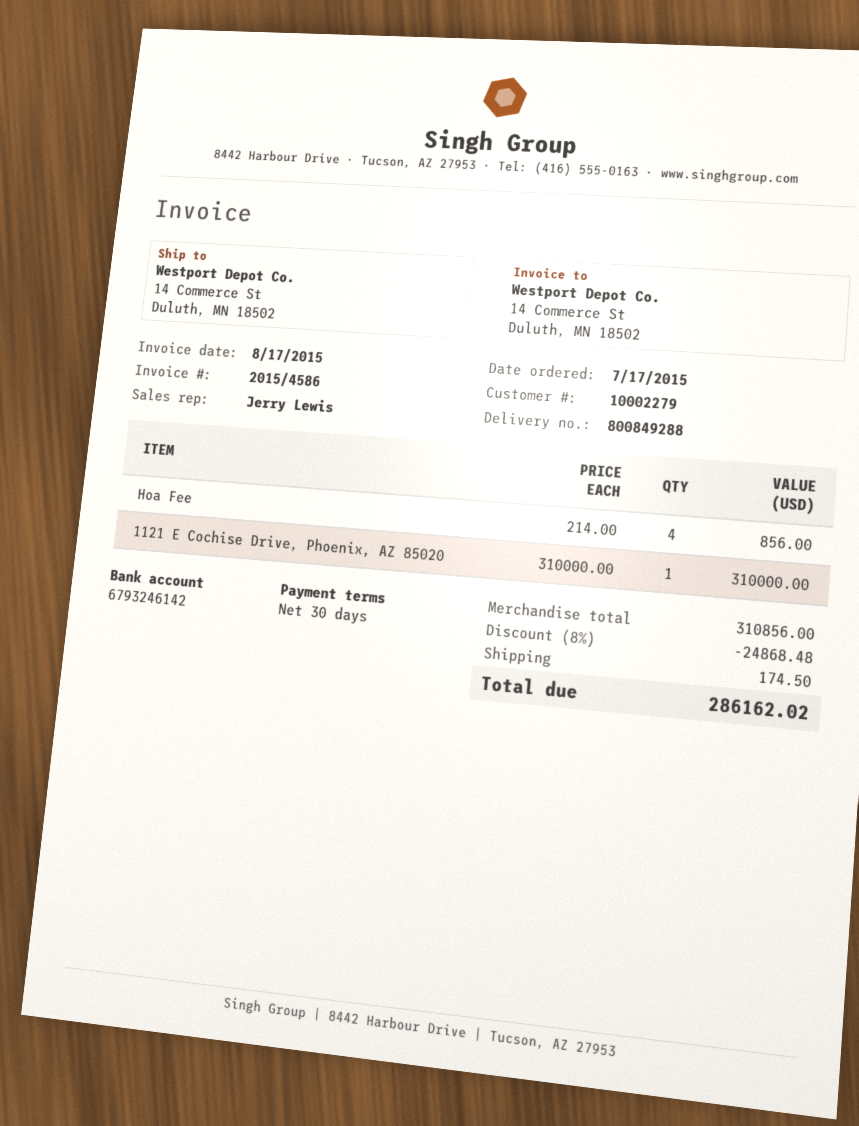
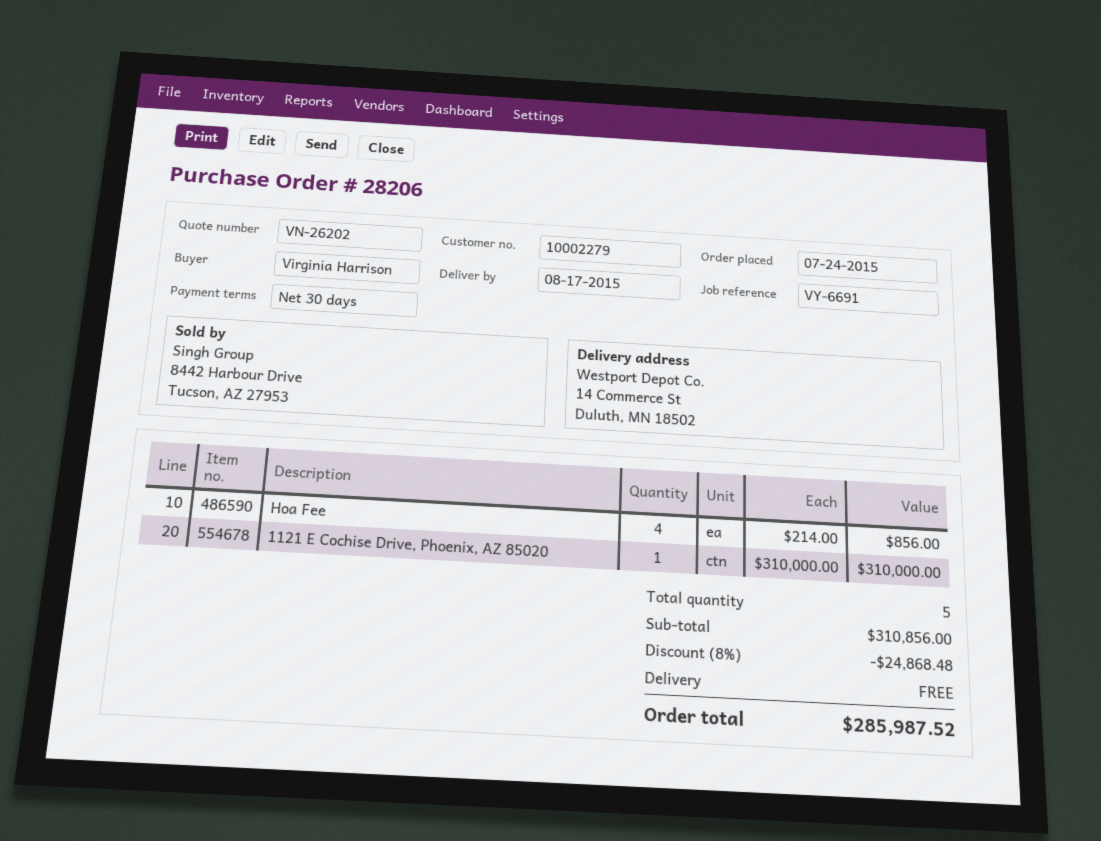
order date: 2015-07-17 -> 2015-07-24
shipping: 174.50 -> 0.00
total: 286162.02 -> 285987.52

